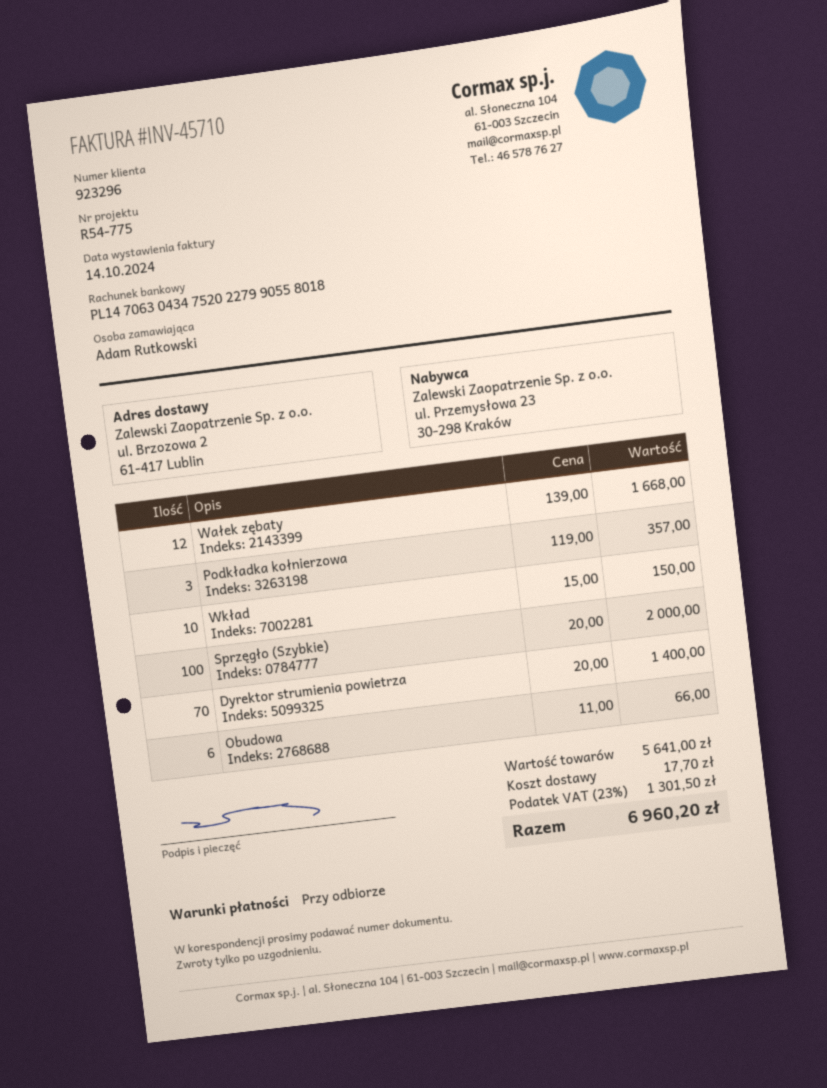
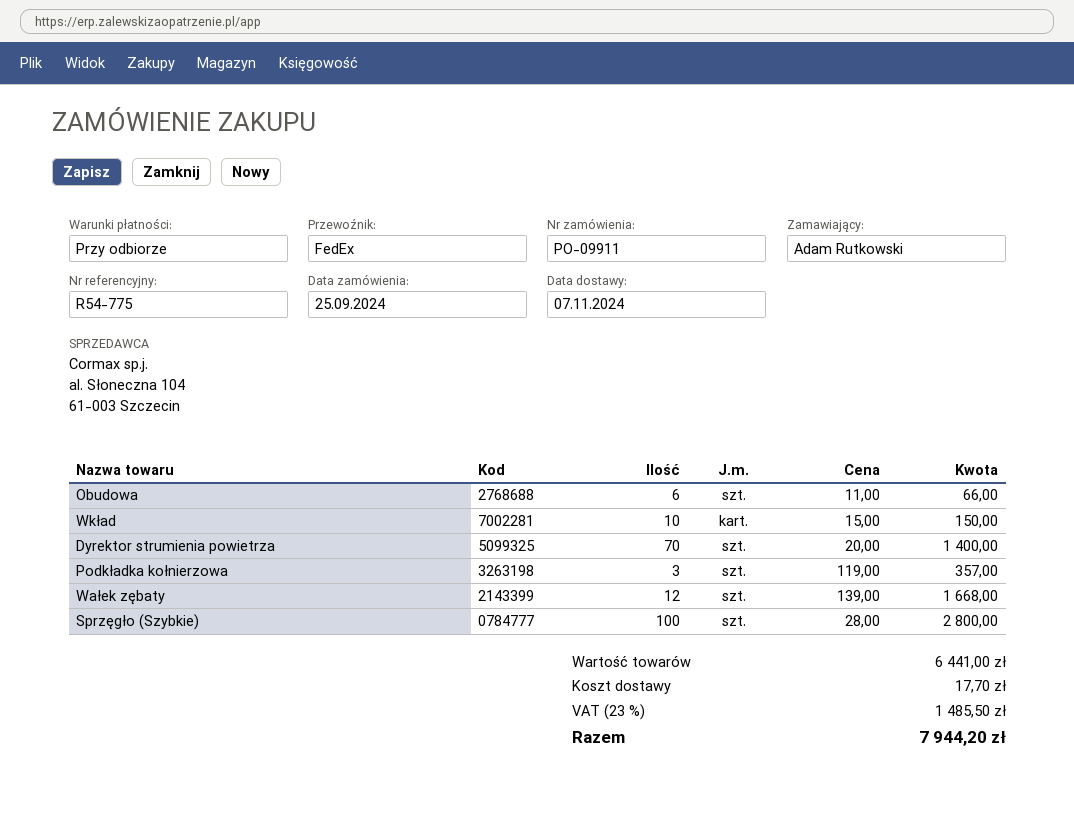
Sprzęgło (Szybkie): 100 x 20.00 = 2000.00 -> 100 x 28.00 = 2800.00
subtotal: 5641.00 -> 6441.00
tax: 23% = 1301.50 -> 23% = 1485.50
total: 6960.20 -> 7944.20

